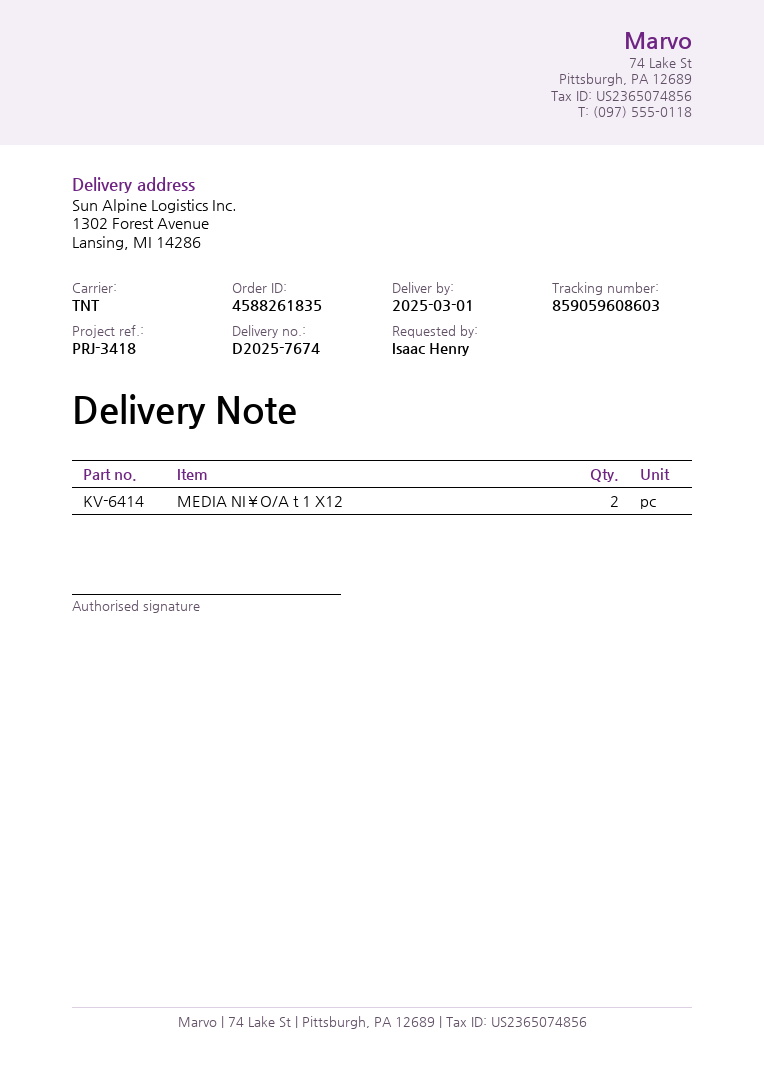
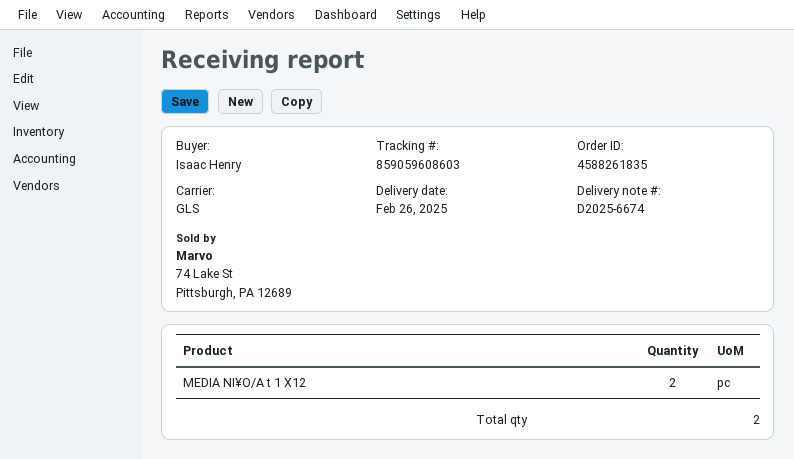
delivery note number: D2025-7674 -> D2025-6674
delivery date: 2025-03-01 -> 2025-02-26
shipping method: TNT -> GLS

